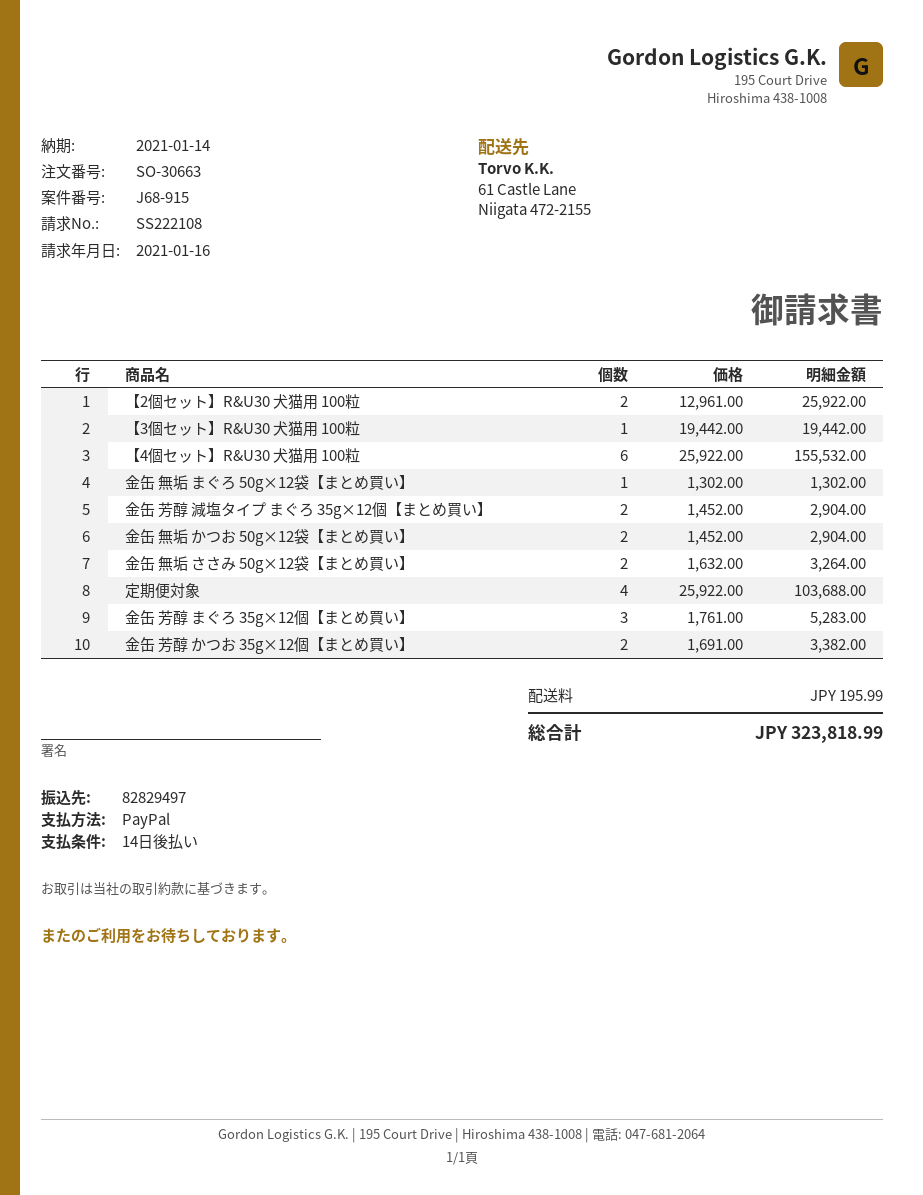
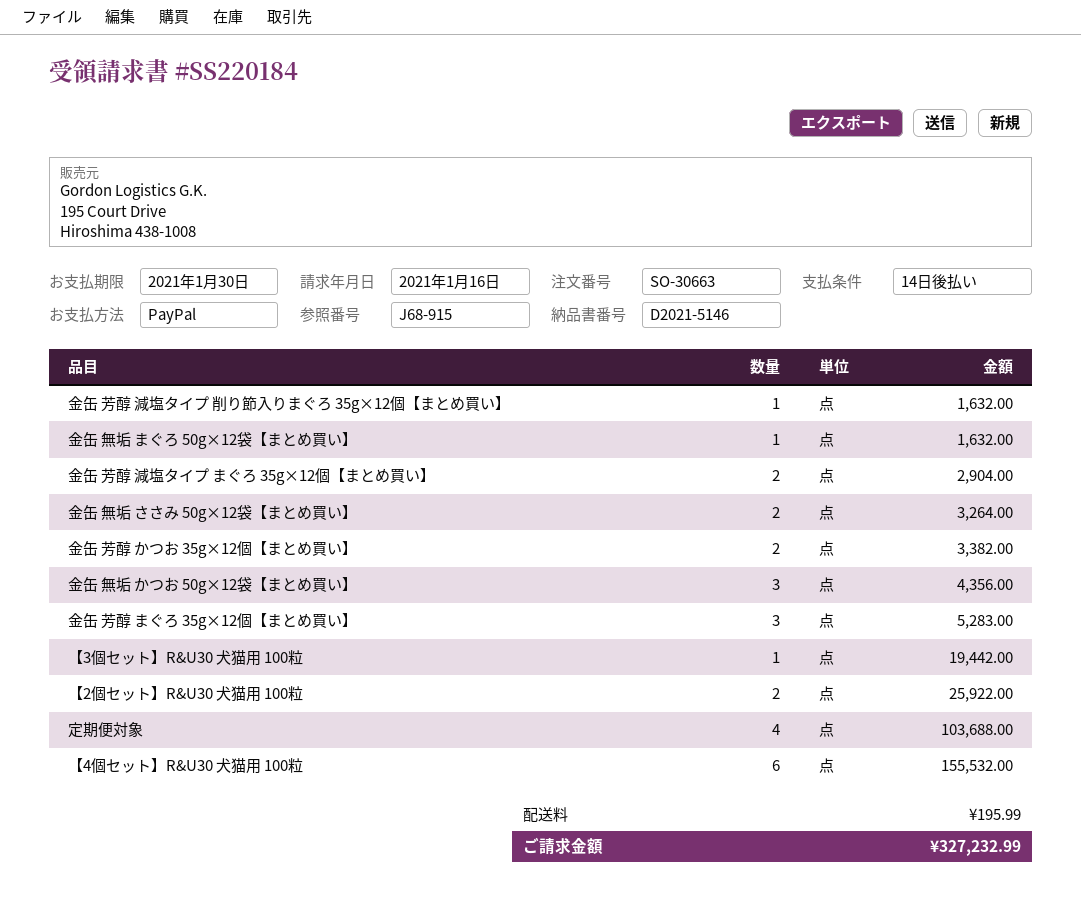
invoice number: SS222108 -> SS220184
金缶 無垢 まぐろ 50g×12袋【まとめ買い】: 1 for 1302.00 -> 1 for 1632.00
金缶 無垢 かつお 50g×12袋【まとめ買い】: 2 for 2904.00 -> 3 for 4356.00
金缶 芳醇 減塩タイプ 削り節入りまぐろ 35g×12個【まとめ買い】: none -> 1 for 1632.00
total: 323818.99 -> 327232.99

